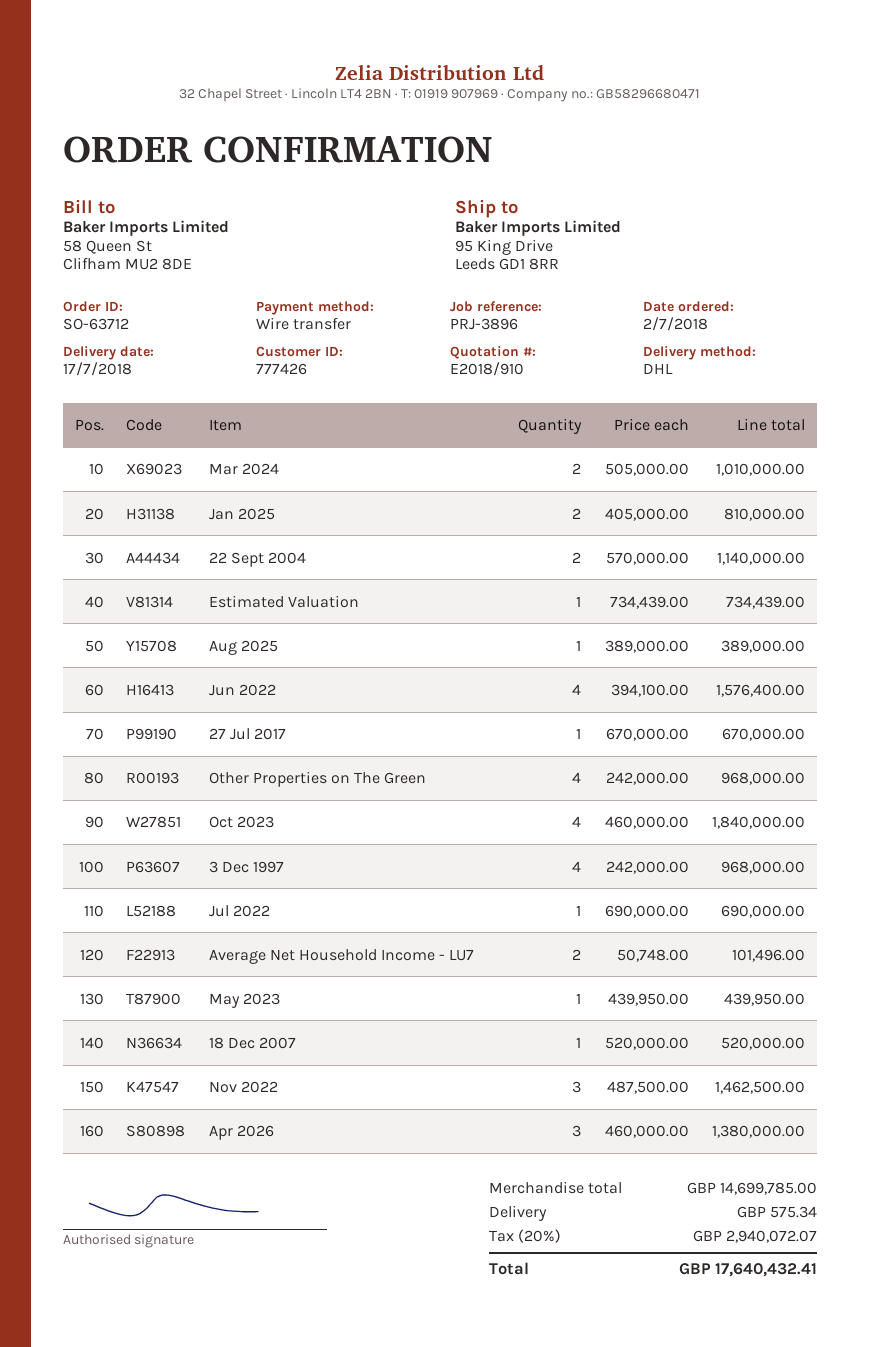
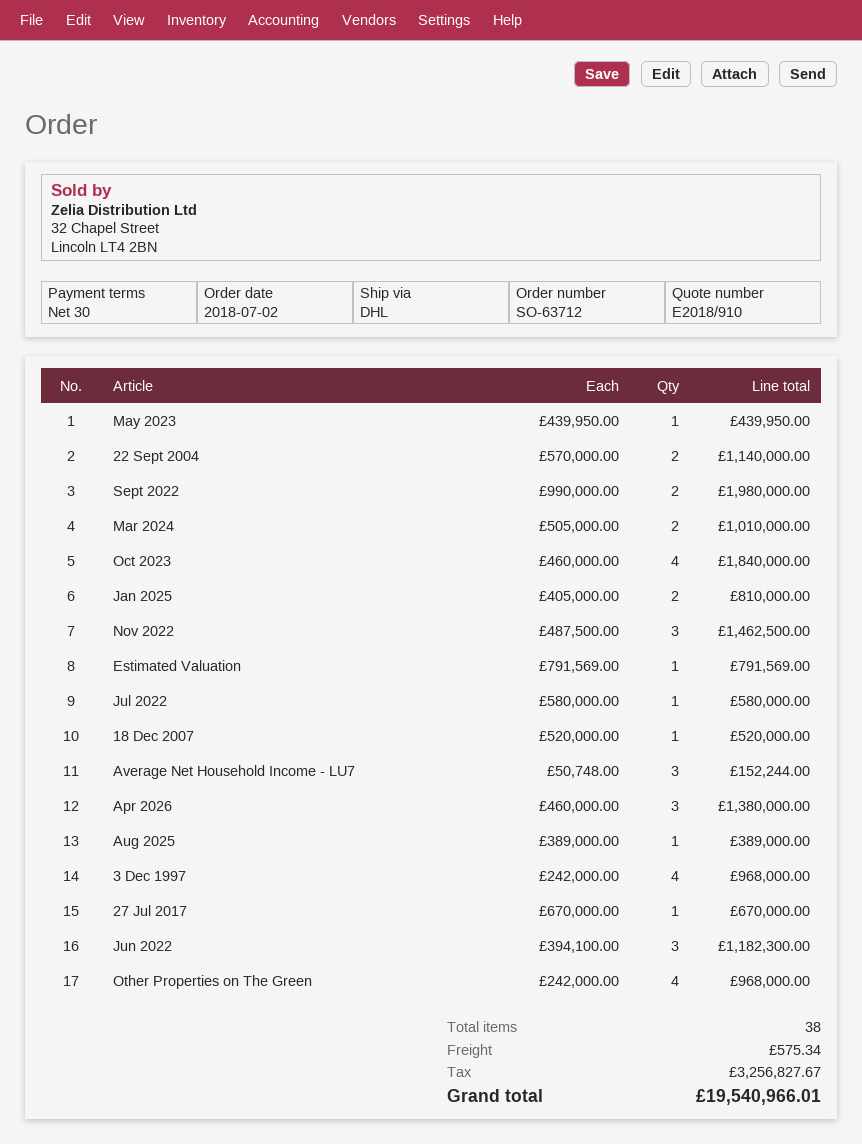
Estimated Valuation: 1 x 734439.00 = 734439.00 -> 1 x 791569.00 = 791569.00
Jun 2022: 4 x 394100.00 = 1576400.00 -> 3 x 394100.00 = 1182300.00
Jul 2022: 1 x 690000.00 = 690000.00 -> 1 x 580000.00 = 580000.00
Average Net Household Income - LU7: 2 x 50748.00 = 101496.00 -> 3 x 50748.00 = 152244.00
Sept 2022: none -> 2 x 990000.00 = 1980000.00
tax: 2940072.07 -> 3256827.67
total: 17640432.41 -> 19540966.01

